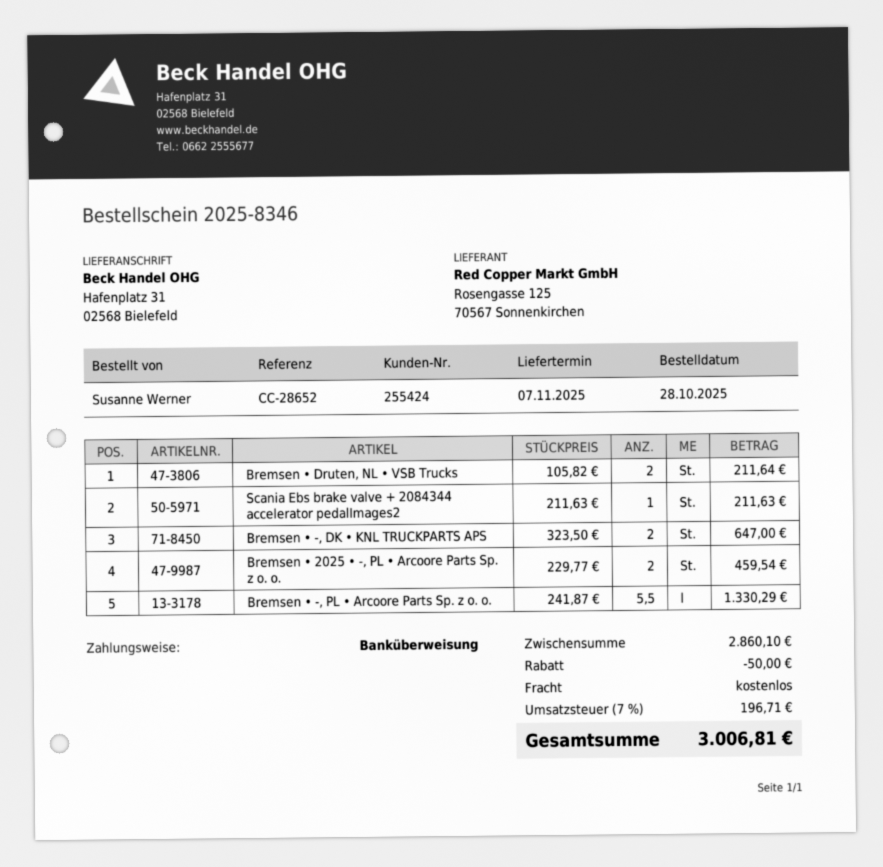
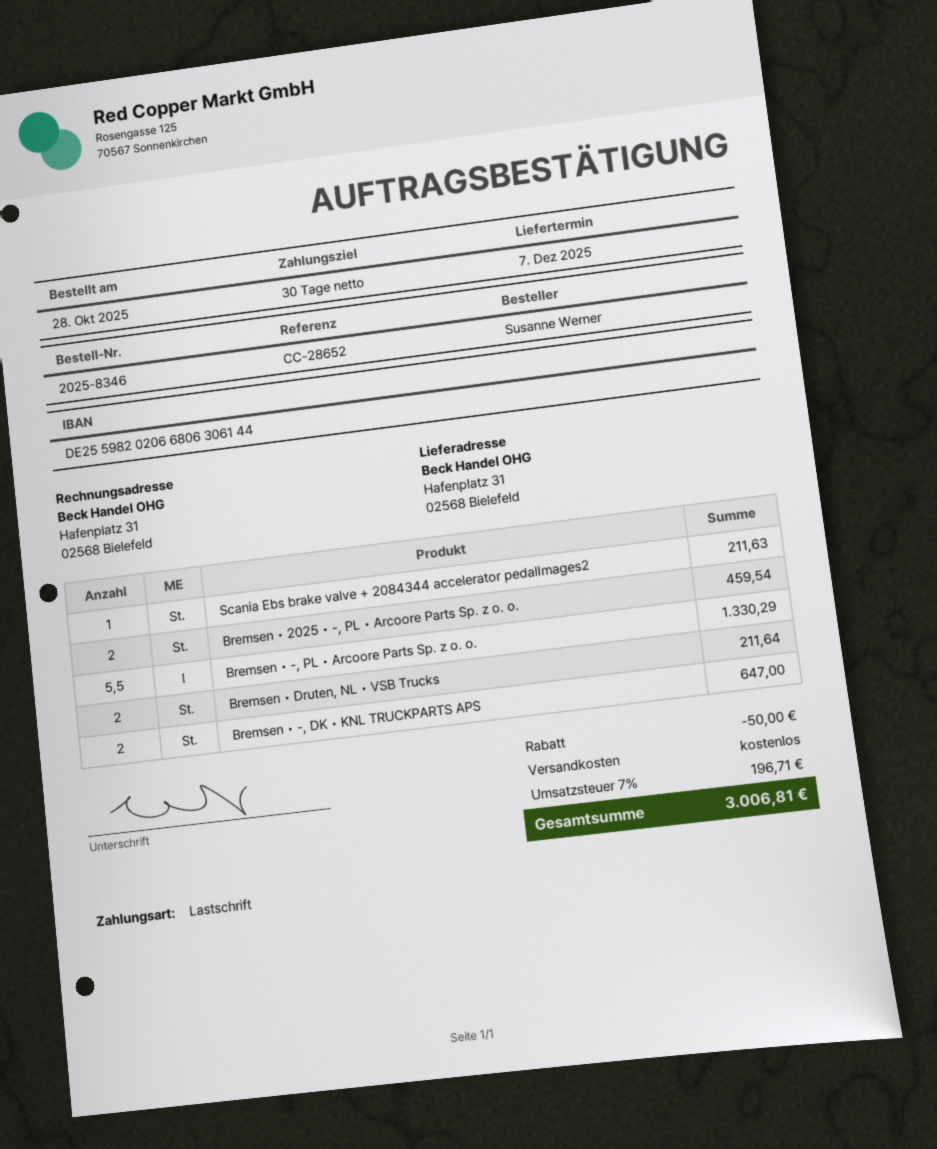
delivery date: 2025-11-07 -> 2025-12-07
payment method: bank transfer -> direct debit

